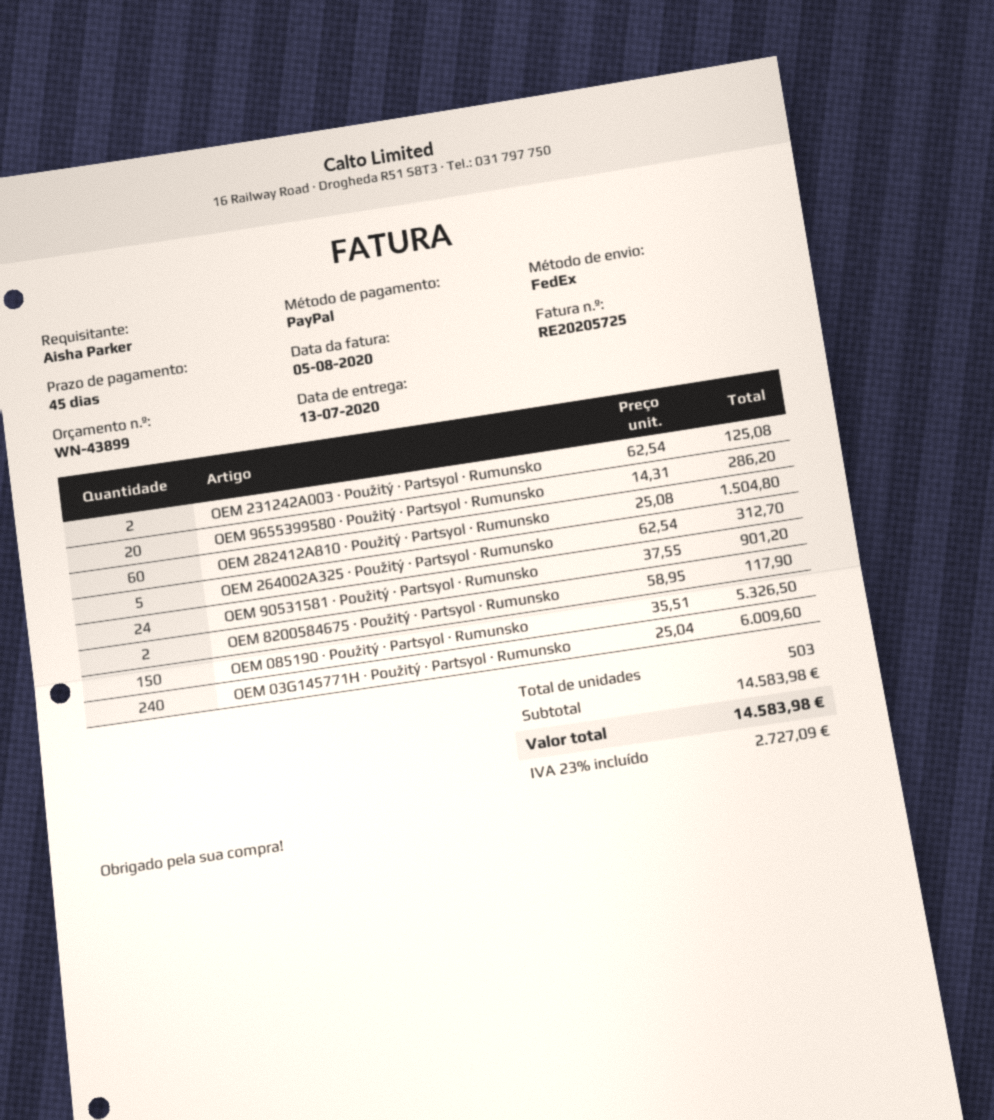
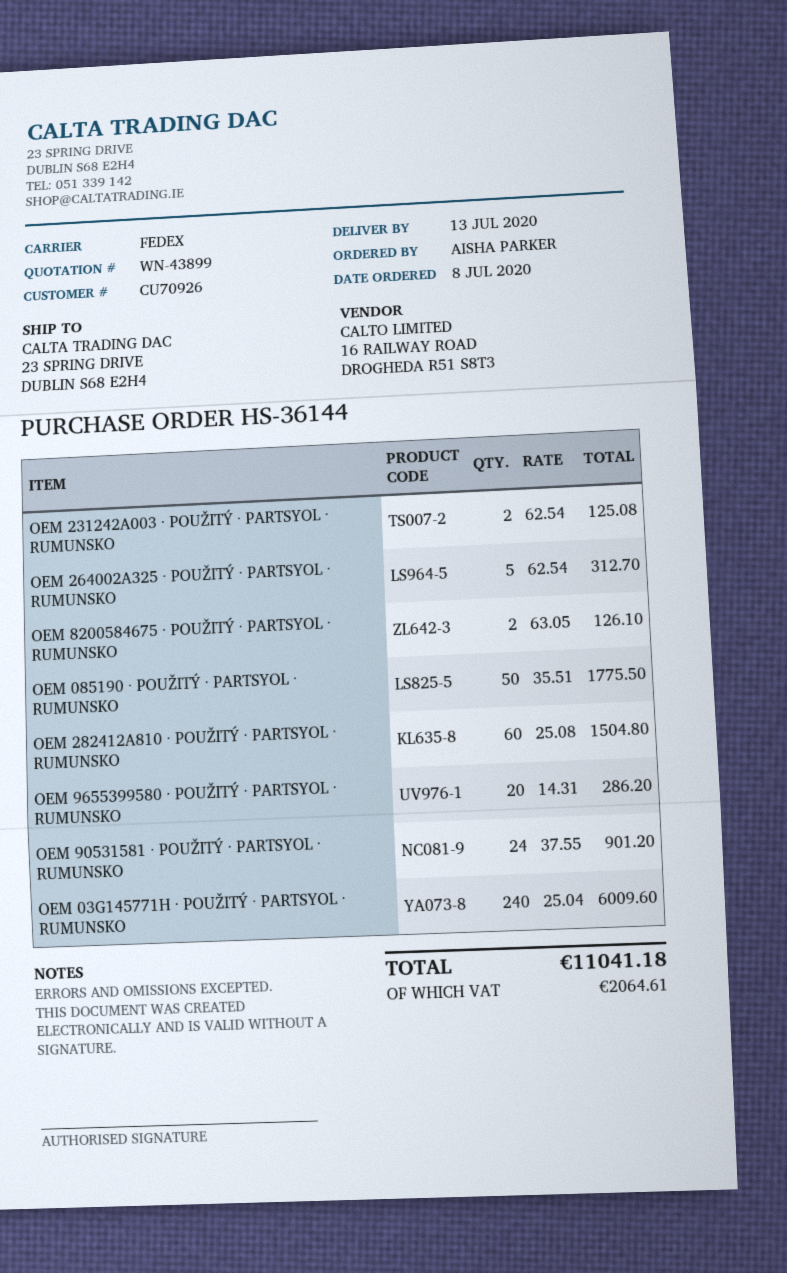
OEM 8200584675 · Použitý · Partsyol · Rumunsko: 2 x 58.95 = 117.90 -> 2 x 63.05 = 126.10
OEM 085190 · Použitý · Partsyol · Rumunsko: 150 x 35.51 = 5326.50 -> 50 x 35.51 = 1775.50
tax: 2727.09 -> 2064.61
total: 14583.98 -> 11041.18

